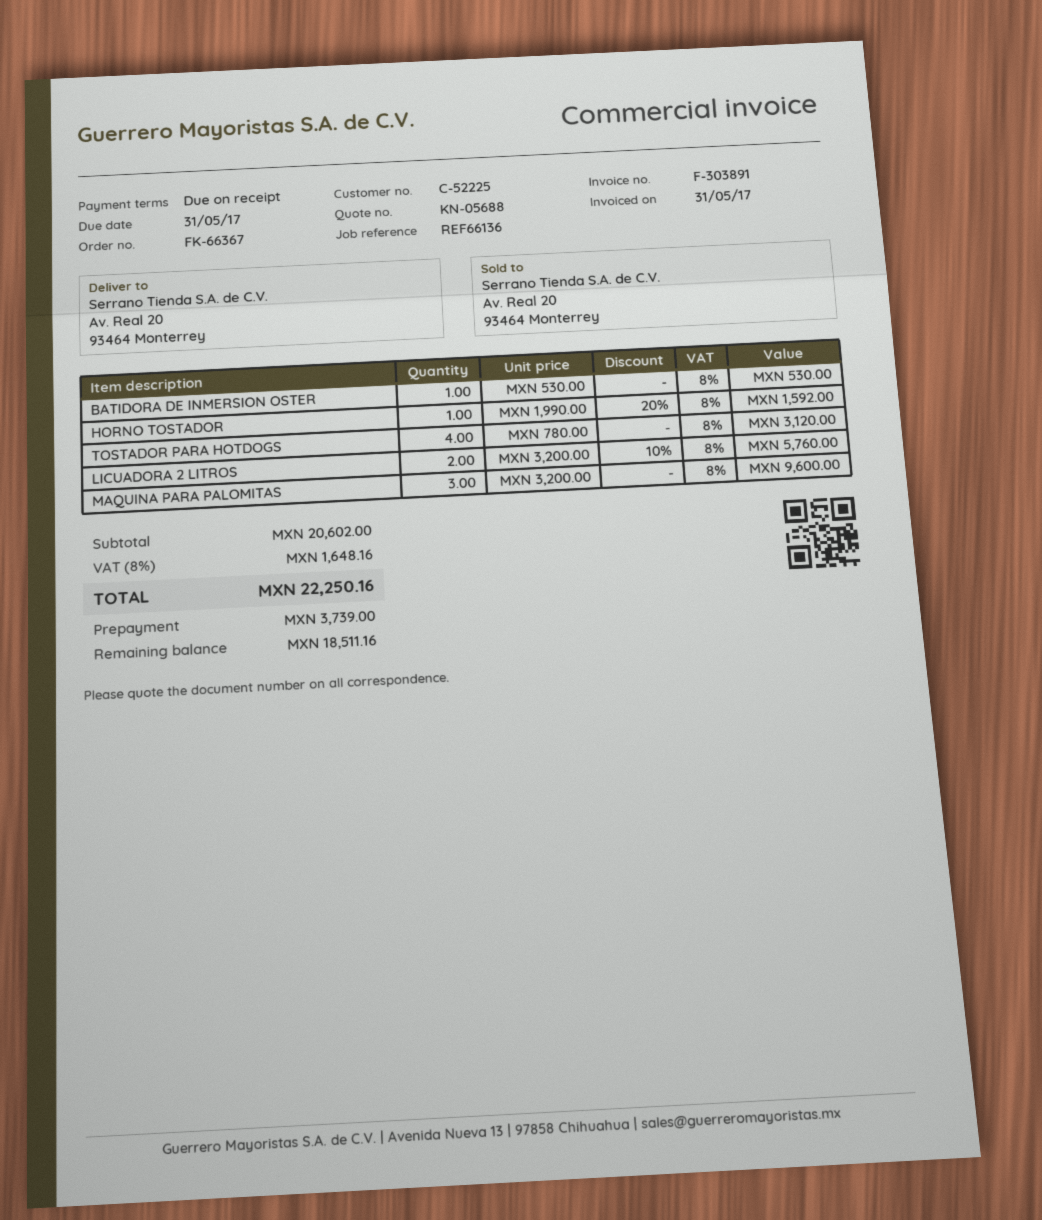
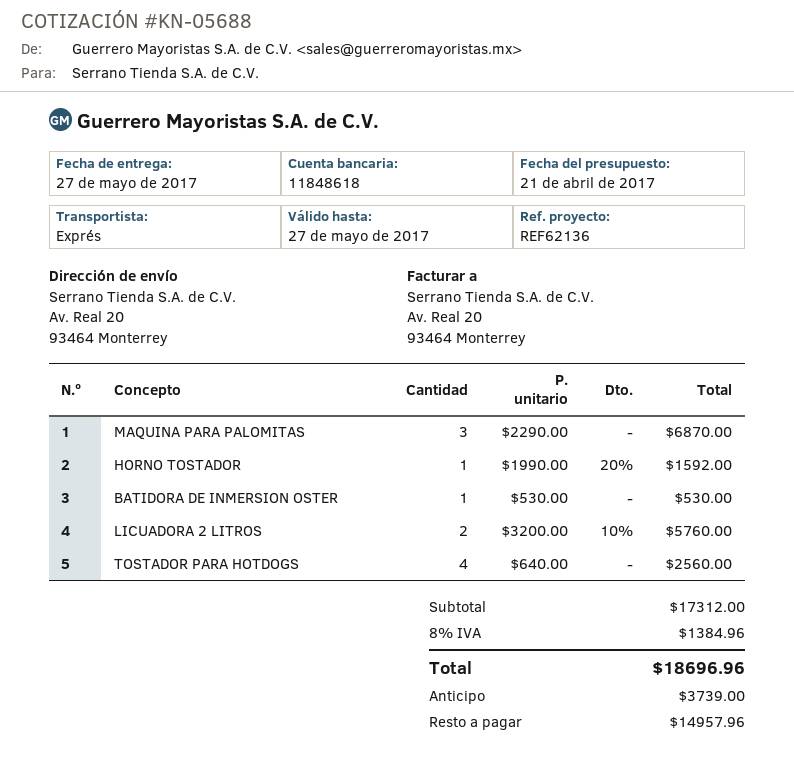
reference: REF66136 -> REF62136
TOSTADOR PARA HOTDOGS: 4 x 780.00 = 3120.00 -> 4 x 640.00 = 2560.00
MAQUINA PARA PALOMITAS: 3 x 3200.00 = 9600.00 -> 3 x 2290.00 = 6870.00
subtotal: 20602.00 -> 17312.00
tax: 8% = 1648.16 -> 8% = 1384.96
total: 22250.16 -> 18696.96
balance: 18511.16 -> 14957.96

